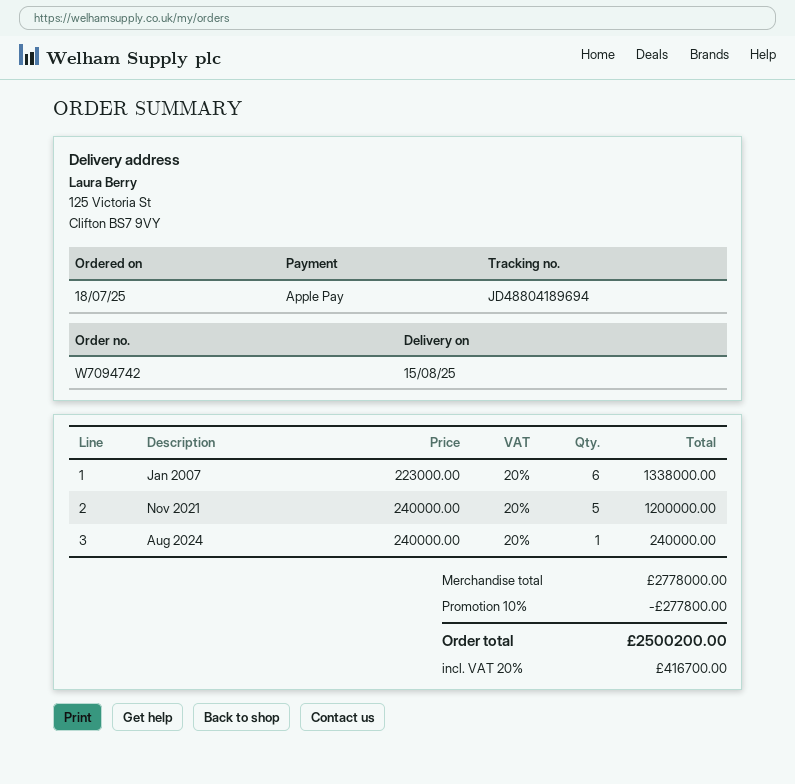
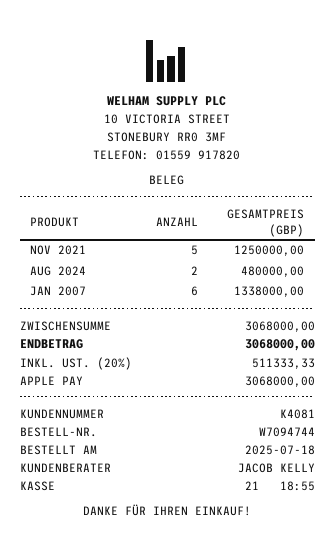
order number: W7094742 -> W7094744
Nov 2021: 5 for 1200000.00 -> 5 for 1250000.00
Aug 2024: 1 for 240000.00 -> 2 for 480000.00
subtotal: 2778000.00 -> 3068000.00
discount: 10% = 277800.00 -> none
tax: 20% = 416700.00 -> 20% = 511333.33
total: 2500200.00 -> 3068000.00

